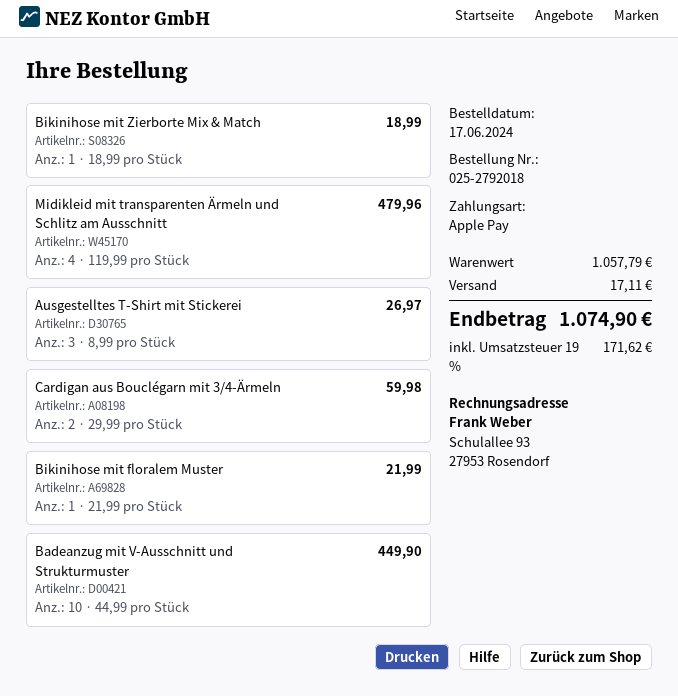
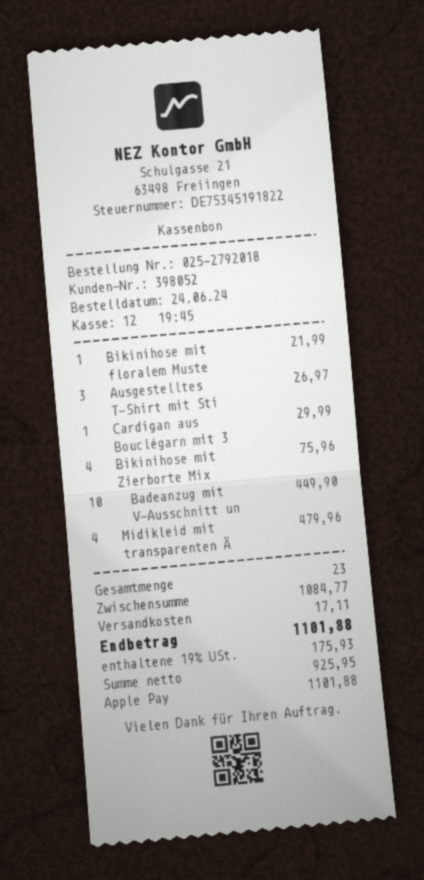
order date: 2024-06-17 -> 2024-06-24
Bikinihose mit Zierborte Mix & Match: 1 for 18.99 -> 4 for 75.96
Cardigan aus Bouclégarn mit 3/4-Ärmeln: 2 for 59.98 -> 1 for 29.99
subtotal: 1057.79 -> 1084.77
tax: 19% = 171.62 -> 19% = 175.93
total: 1074.90 -> 1101.88

